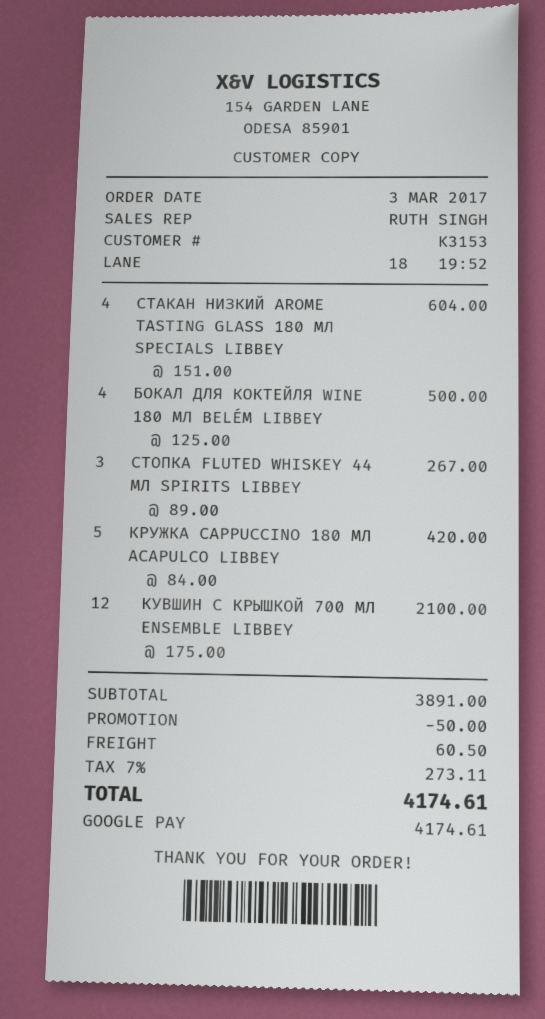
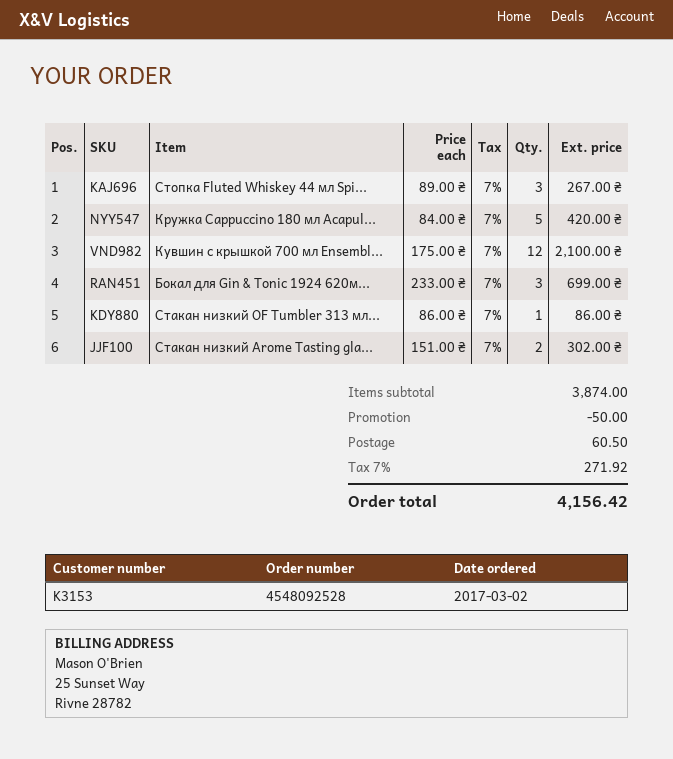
order date: 2017-03-03 -> 2017-03-02
СТАКАН НИЗКИЙ AROME TASTING GLASS 180 МЛ SPECIALS LIBBEY: 4 x 151.00 = 604.00 -> 2 x 151.00 = 302.00
БОКАЛ ДЛЯ КОКТЕЙЛЯ WINE 180 МЛ BELÉM LIBBEY: 4 x 125.00 = 500.00 -> none
Бокал для Gin & Tonic 1924 620м...: none -> 3 x 233.00 = 699.00
Стакан низкий OF Tumbler 313 мл...: none -> 1 x 86.00 = 86.00
subtotal: 3891.00 -> 3874.00
tax: 7% = 273.11 -> 7% = 271.92
total: 4174.61 -> 4156.42

